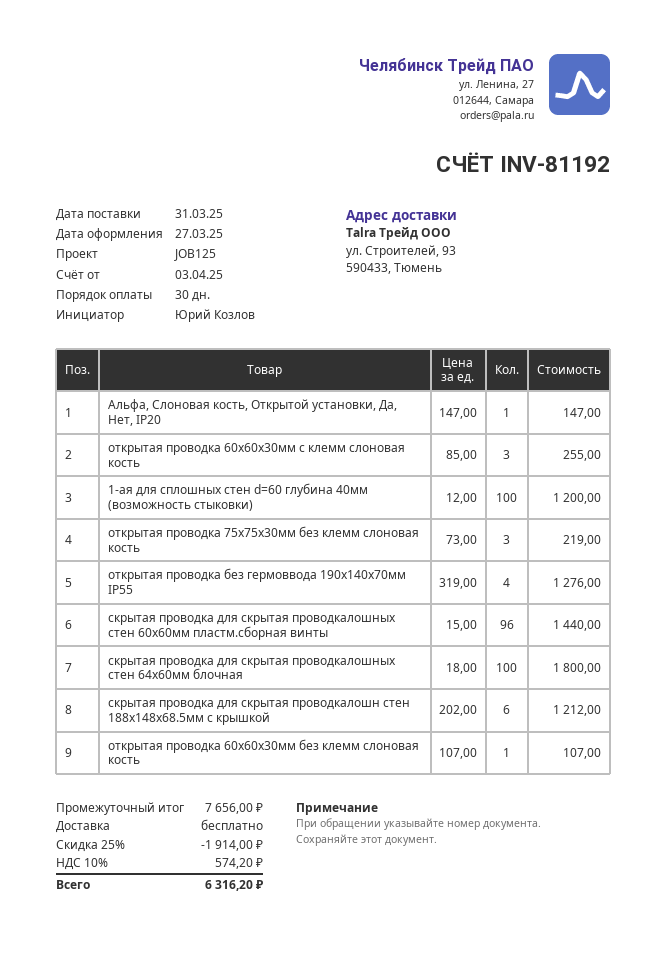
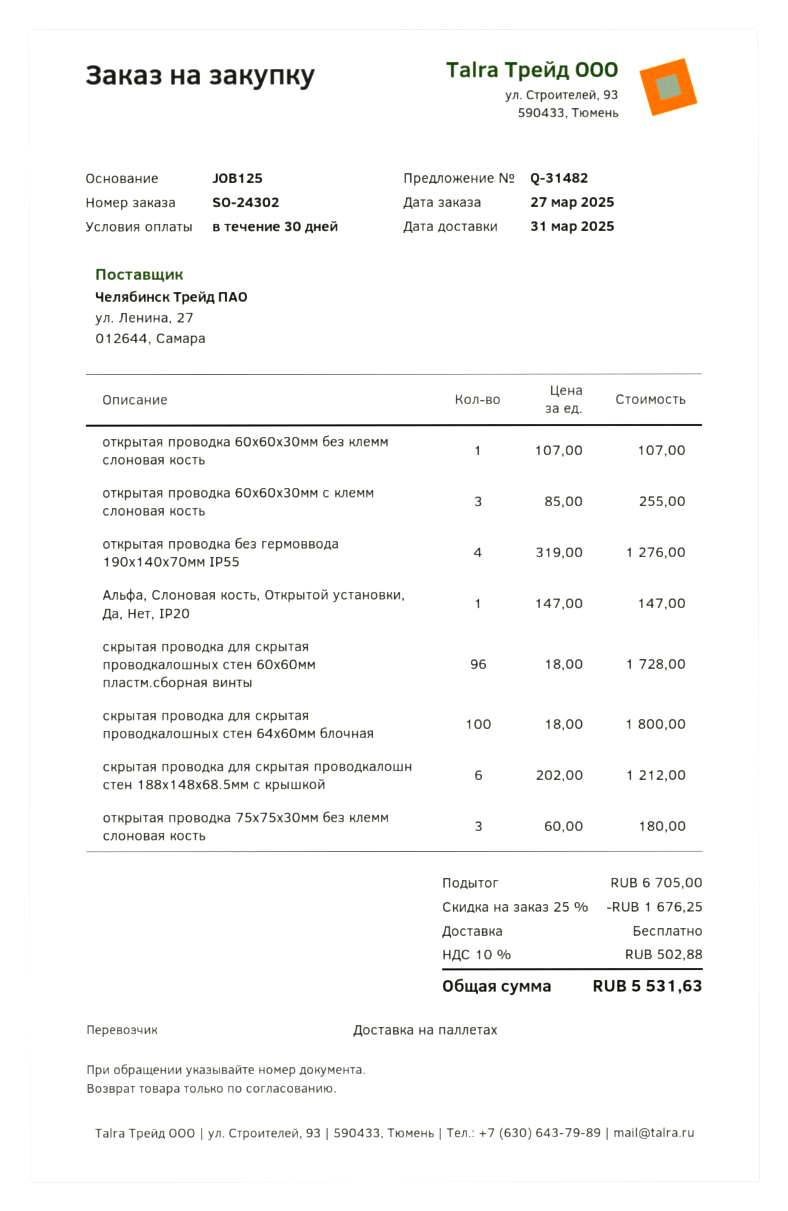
1-ая для сплошных стен d=60 глубина 40мм (возможность стыковки): 100 x 12.00 = 1200.00 -> none
открытая проводка 75х75х30мм без клемм слоновая кость: 3 x 73.00 = 219.00 -> 3 x 60.00 = 180.00
скрытая проводка для скрытая проводкалошных стен 60х60мм пластм.сборная винты: 96 x 15.00 = 1440.00 -> 96 x 18.00 = 1728.00
subtotal: 7656.00 -> 6705.00
discount: 25% = 1914.00 -> 25% = 1676.25
tax: 10% = 574.20 -> 10% = 502.88
total: 6316.20 -> 5531.63

